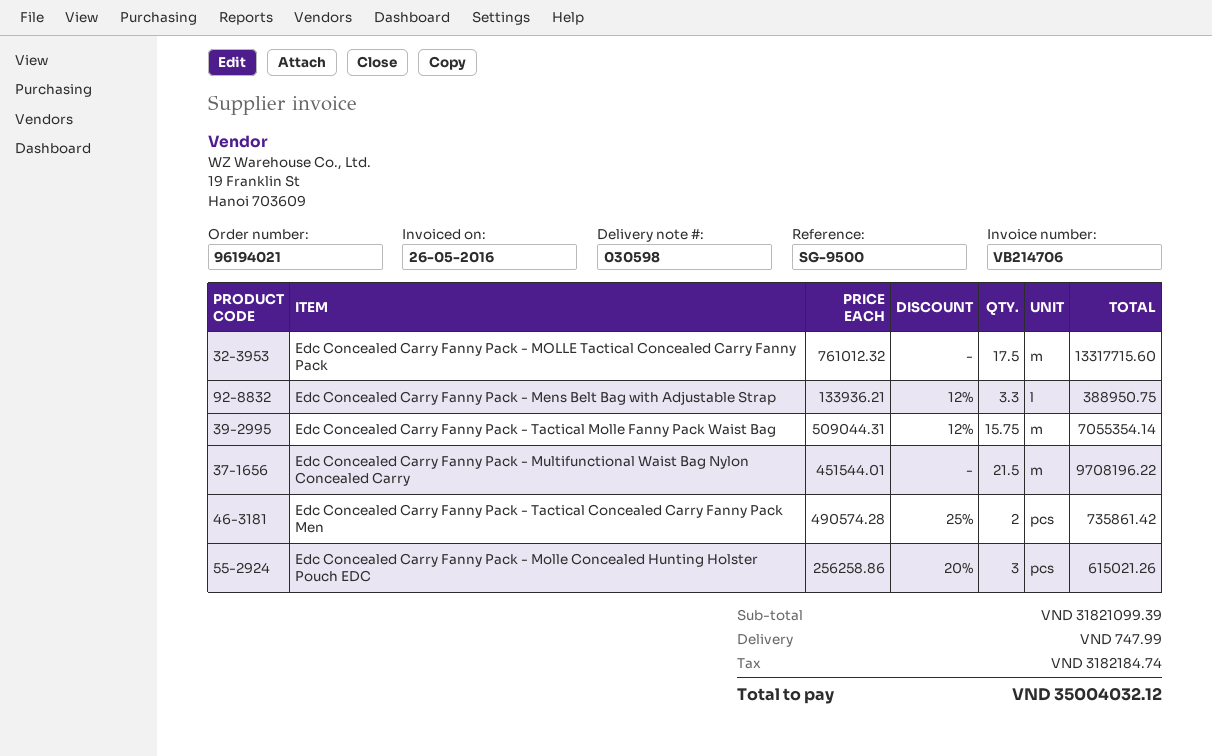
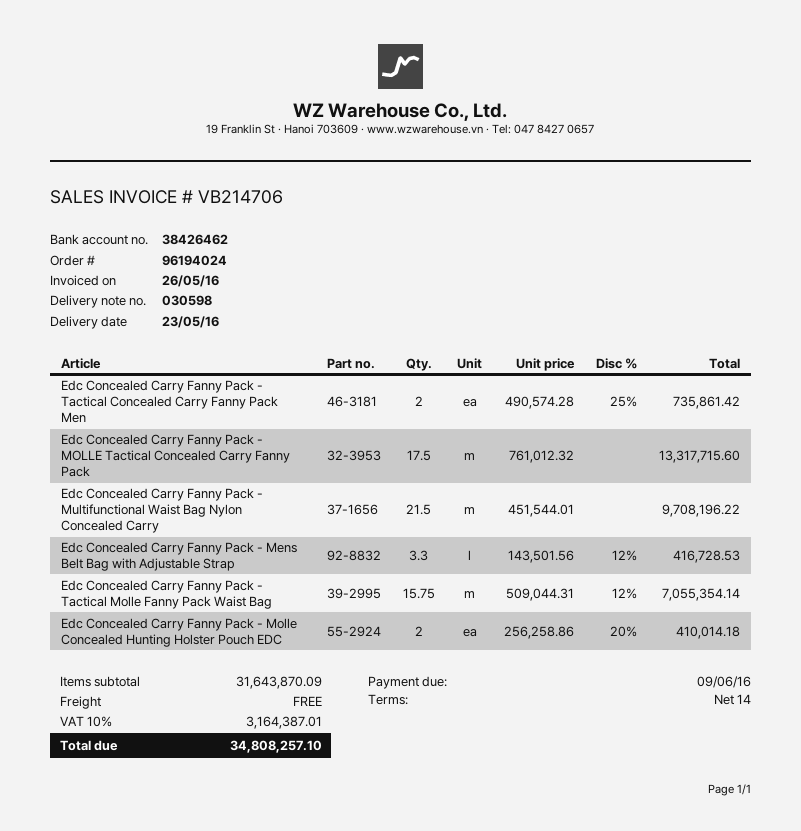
order number: 96194021 -> 96194024
Edc Concealed Carry Fanny Pack - Mens Belt Bag with Adjustable Strap: 3.3 x 133936.21 - 12% = 388950.75 -> 3.3 x 143501.56 - 12% = 416728.53
Edc Concealed Carry Fanny Pack - Molle Concealed Hunting Holster Pouch EDC: 3 x 256258.86 - 20% = 615021.26 -> 2 x 256258.86 - 20% = 410014.18
subtotal: 31821099.39 -> 31643870.09
shipping: 747.99 -> 0.00
tax: 3182184.74 -> 3164387.01
total: 35004032.12 -> 34808257.10

